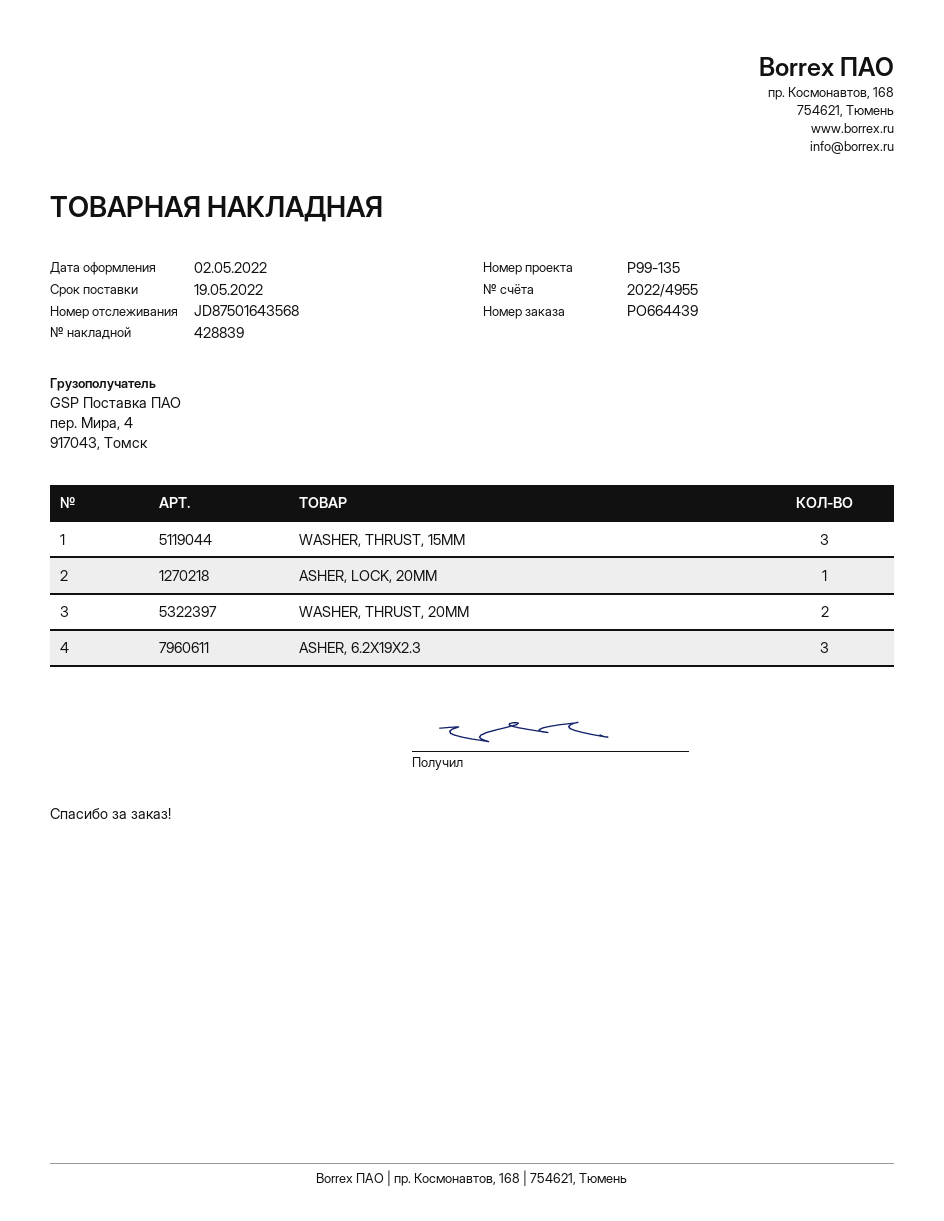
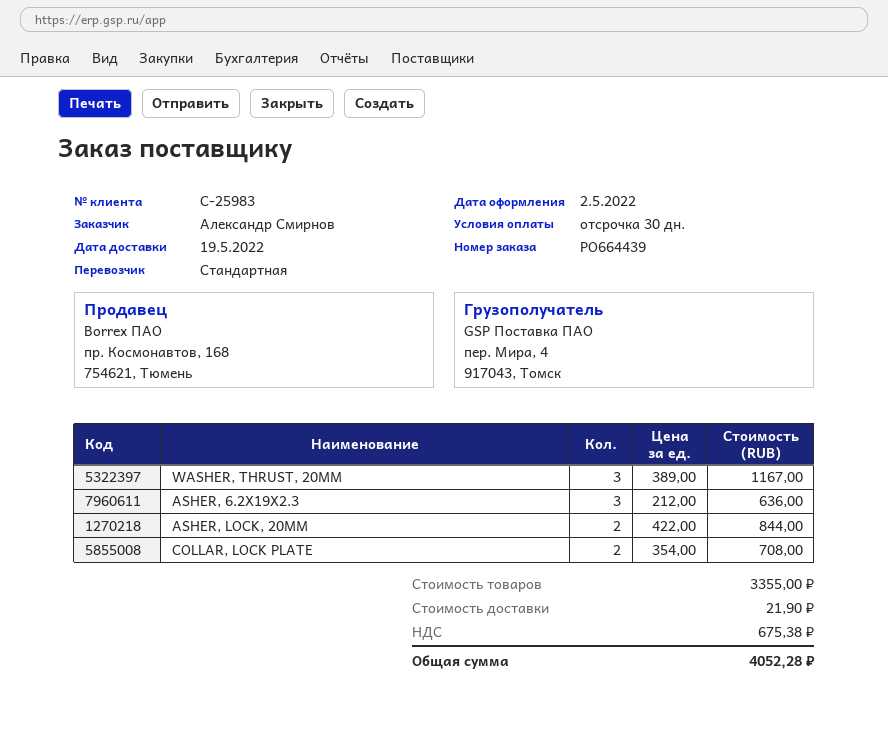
WASHER, THRUST, 15MM: 3 -> none
ASHER, LOCK, 20MM: 1 -> 2
WASHER, THRUST, 20MM: 2 -> 3
COLLAR, LOCK PLATE: none -> 2

